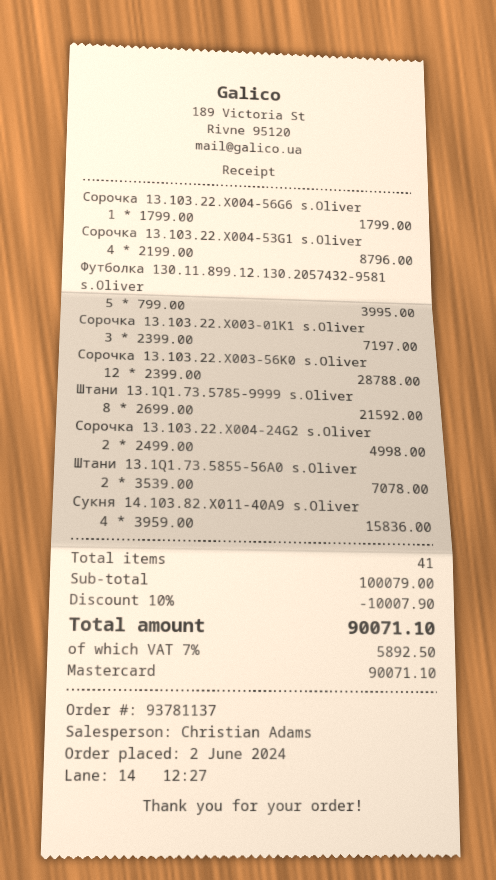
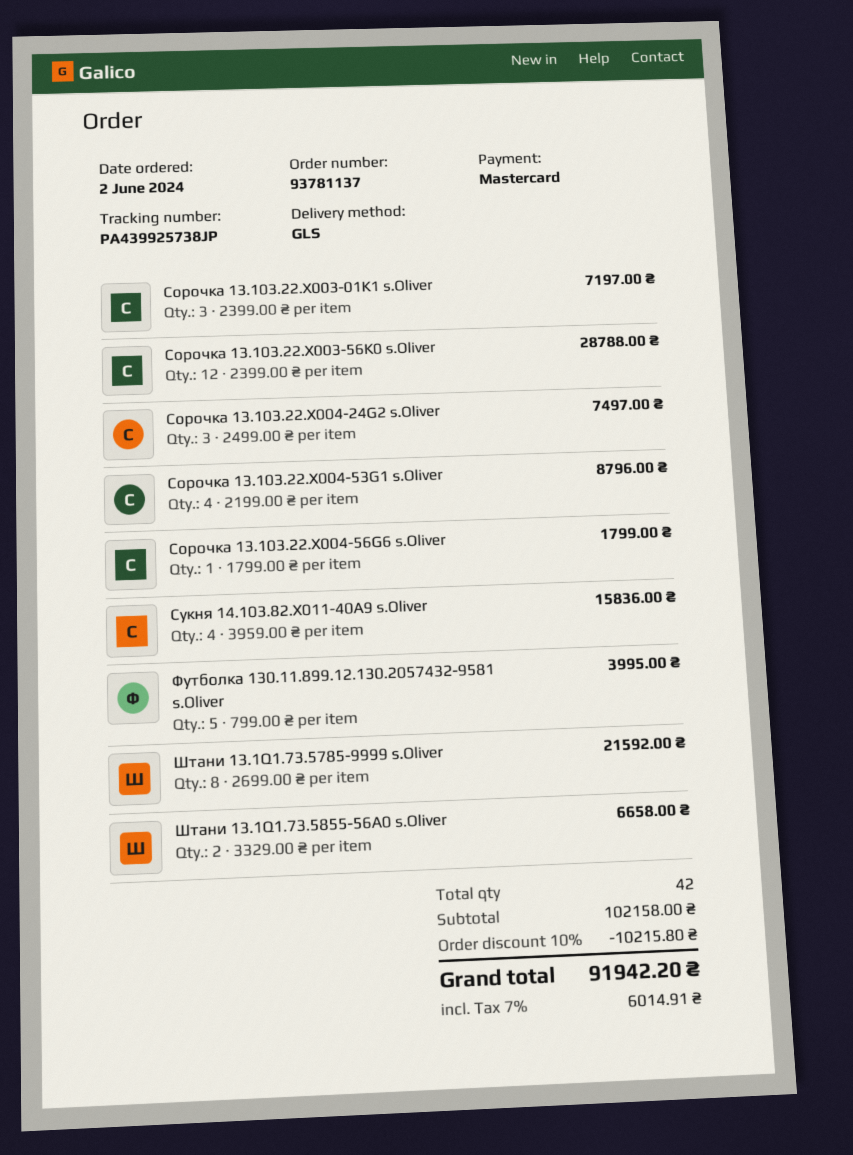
Сорочка 13.103.22.X004-24G2 s.Oliver: 2 x 2499.00 = 4998.00 -> 3 x 2499.00 = 7497.00
Штани 13.1Q1.73.5855-56A0 s.Oliver: 2 x 3539.00 = 7078.00 -> 2 x 3329.00 = 6658.00
total quantity: 41 -> 42
subtotal: 100079.00 -> 102158.00
discount: 10% = 10007.90 -> 10% = 10215.80
tax: 7% = 5892.50 -> 7% = 6014.91
total: 90071.10 -> 91942.20

